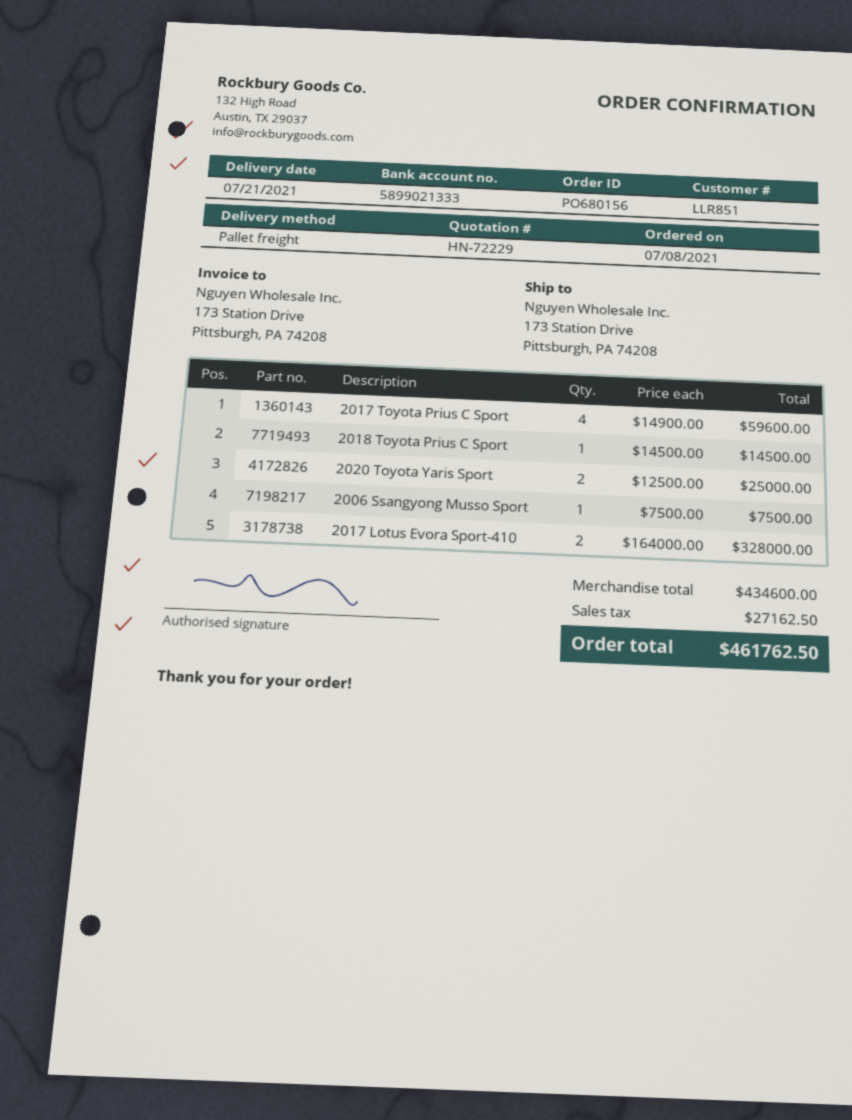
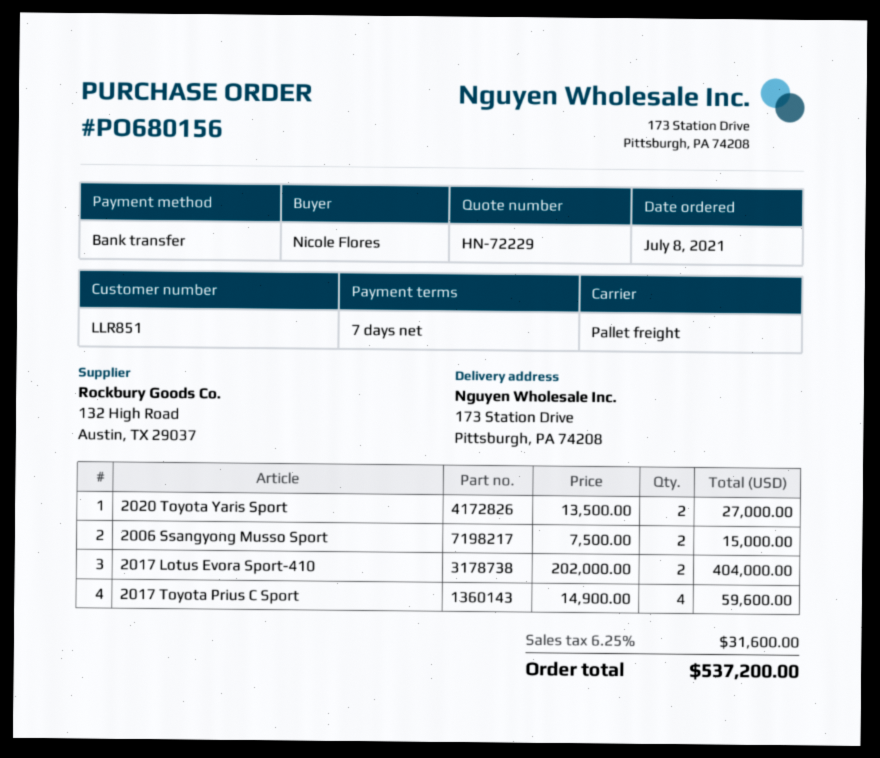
2018 Toyota Prius C Sport: 1 x 14500.00 = 14500.00 -> none
2020 Toyota Yaris Sport: 2 x 12500.00 = 25000.00 -> 2 x 13500.00 = 27000.00
2006 Ssangyong Musso Sport: 1 x 7500.00 = 7500.00 -> 2 x 7500.00 = 15000.00
2017 Lotus Evora Sport-410: 2 x 164000.00 = 328000.00 -> 2 x 202000.00 = 404000.00
tax: 27162.50 -> 31600.00
total: 461762.50 -> 537200.00

